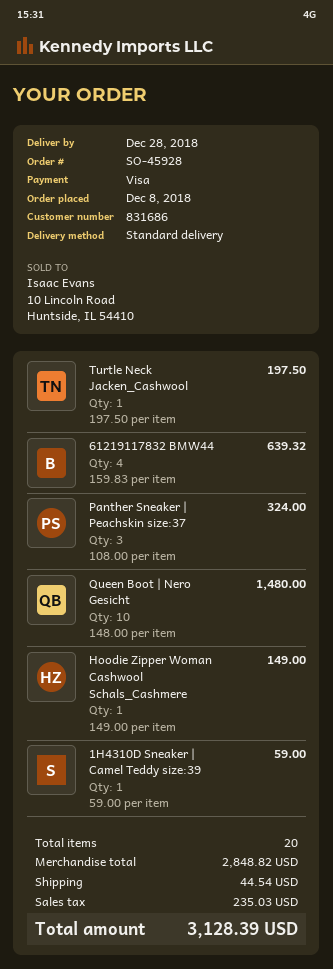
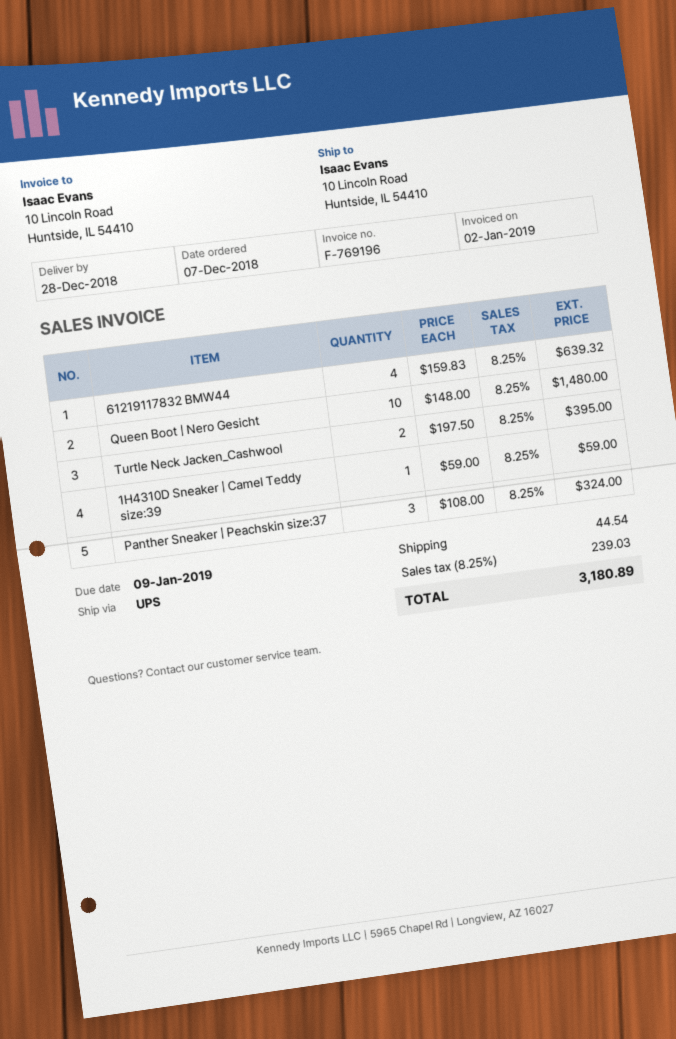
order date: 2018-12-08 -> 2018-12-07
shipping method: standard -> UPS
Turtle Neck Jacken_Cashwool: 1 x 197.50 = 197.50 -> 2 x 197.50 = 395.00
Hoodie Zipper Woman Cashwool Schals_Cashmere: 1 x 149.00 = 149.00 -> none
tax: 235.03 -> 239.03
total: 3128.39 -> 3180.89

